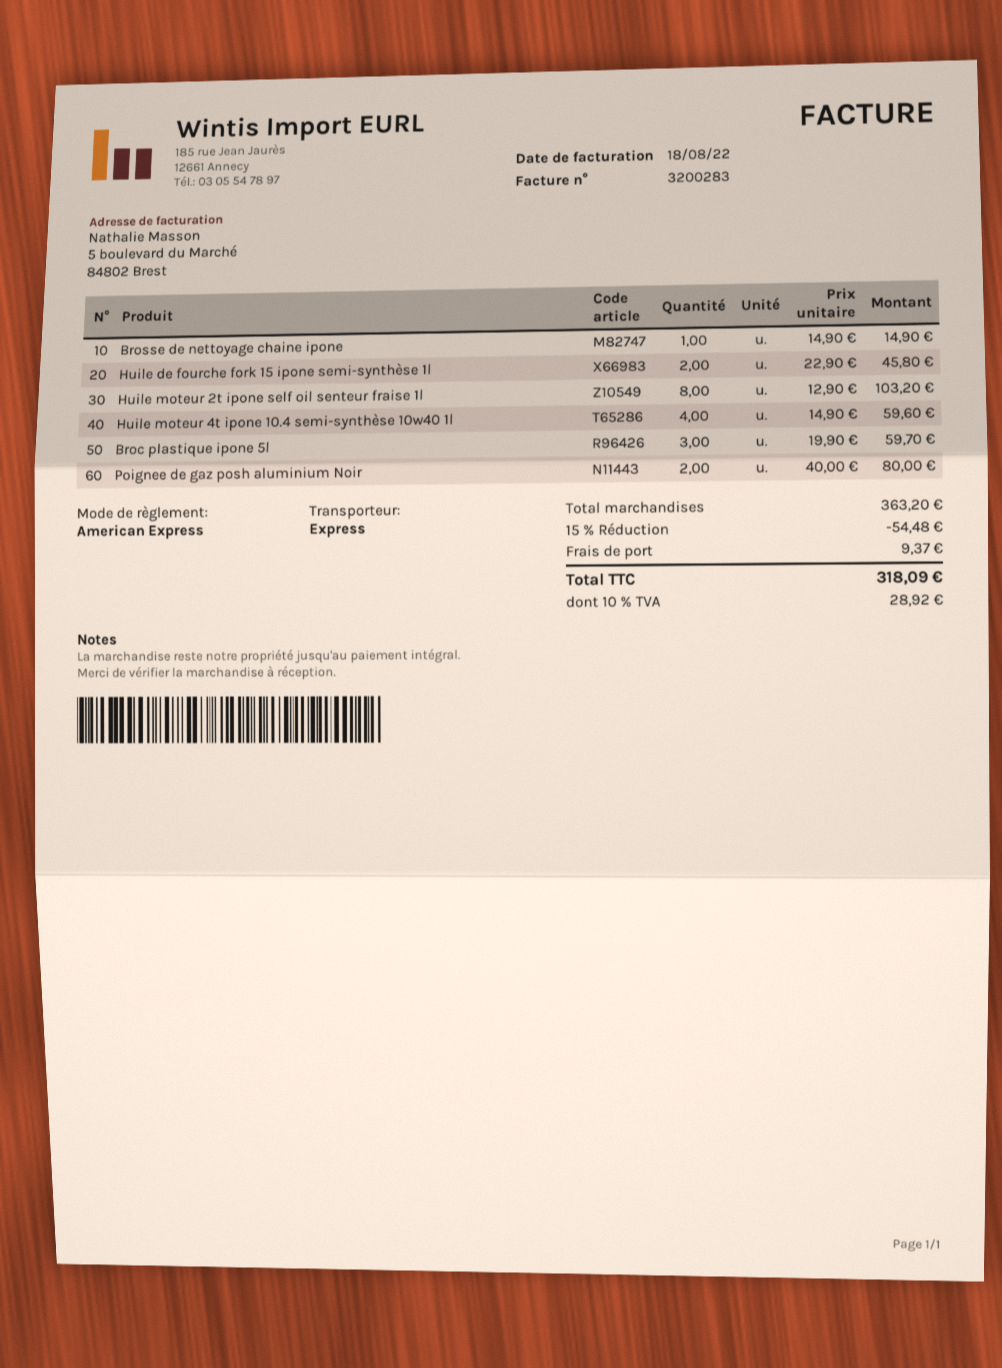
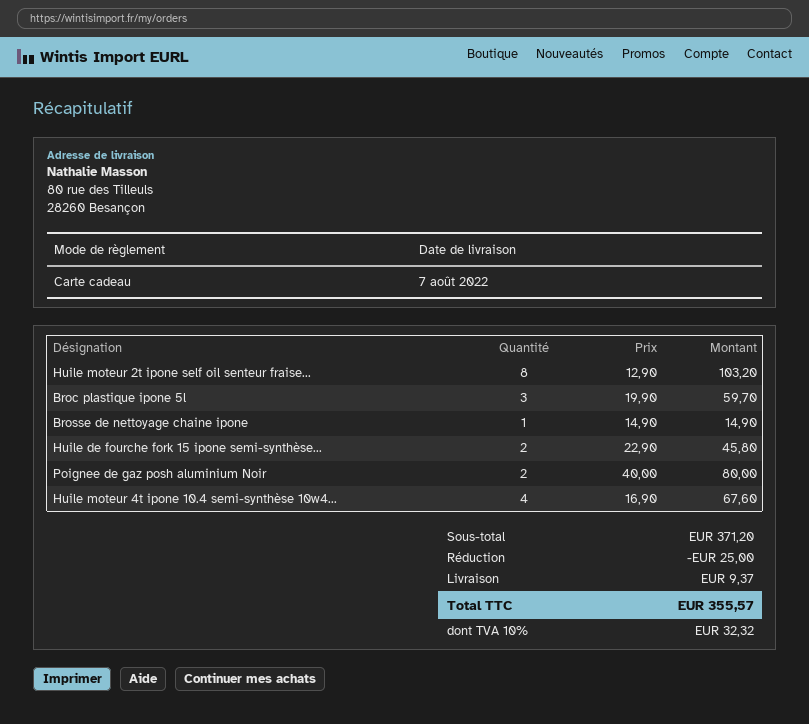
payment method: American Express -> gift card
Huile moteur 4t ipone 10.4 semi-synthèse 10w40 1l: 4 x 14.90 = 59.60 -> 4 x 16.90 = 67.60
subtotal: 363.20 -> 371.20
discount: 54.48 -> 25.00
tax: 10% = 28.92 -> 10% = 32.32
total: 318.09 -> 355.57

